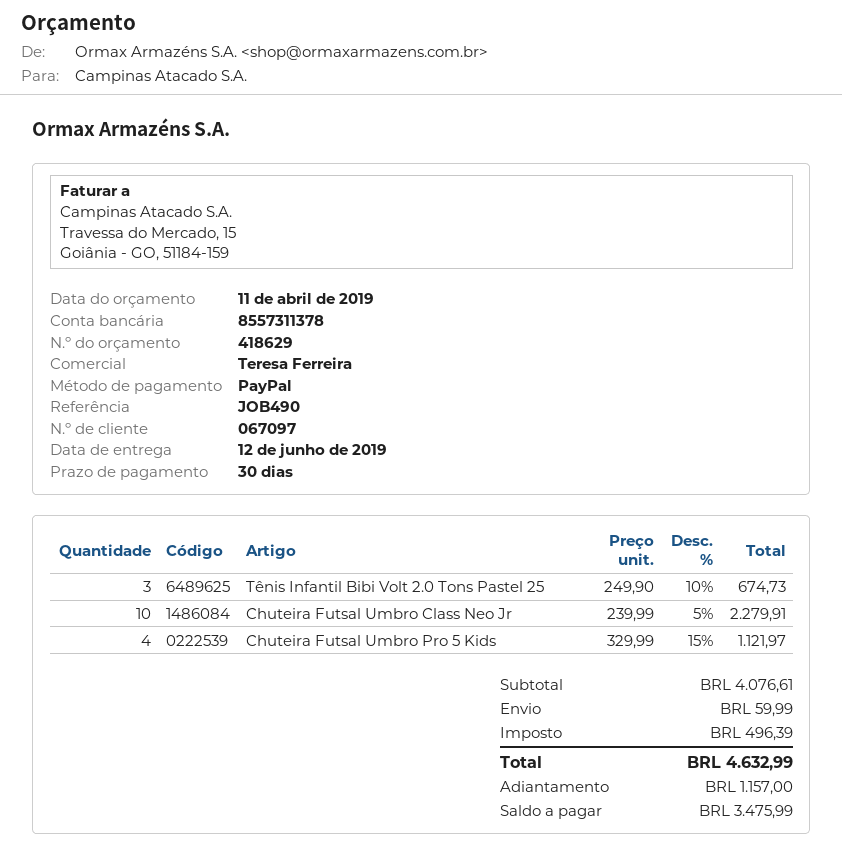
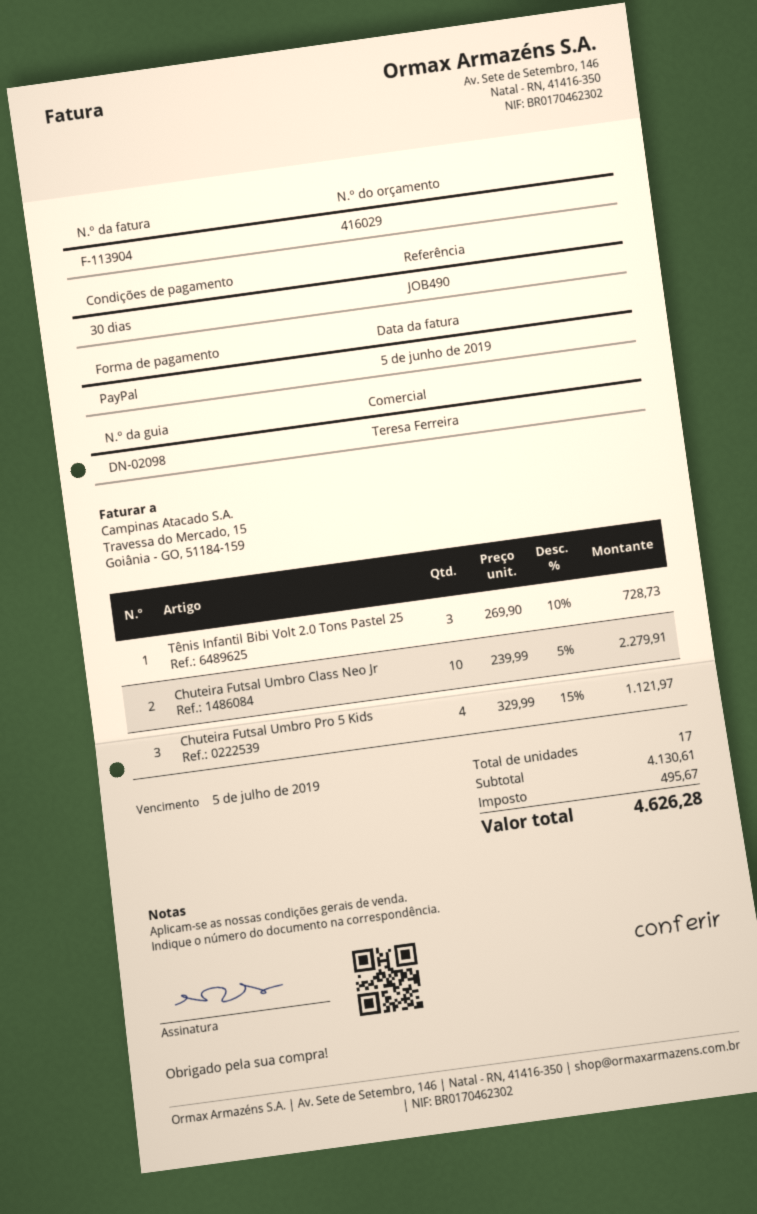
quote number: 418629 -> 416029
Tênis Infantil Bibi Volt 2.0 Tons Pastel 25: 3 x 249.90 - 10% = 674.73 -> 3 x 269.90 - 10% = 728.73
subtotal: 4076.61 -> 4130.61
shipping: 59.99 -> none
tax: 496.39 -> 495.67
total: 4632.99 -> 4626.28

